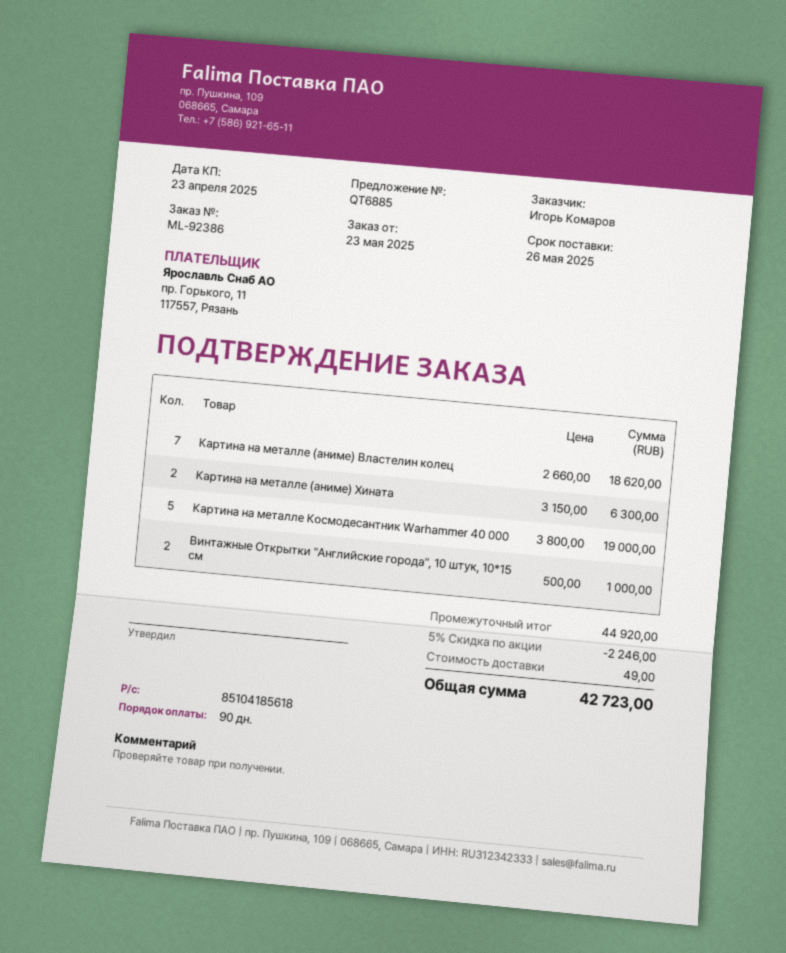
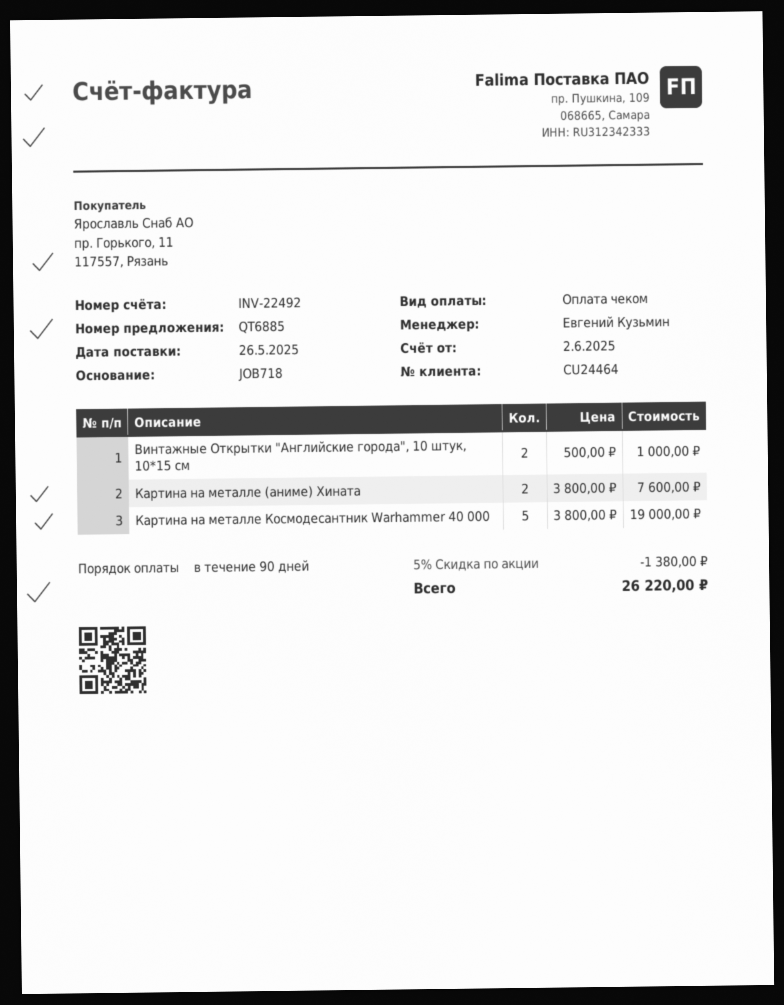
Картина на металле (аниме) Властелин колец: 7 x 2660.00 = 18620.00 -> none
Картина на металле (аниме) Хината: 2 x 3150.00 = 6300.00 -> 2 x 3800.00 = 7600.00
discount: 5% = 2246.00 -> 5% = 1380.00
shipping: 49.00 -> none
total: 42723.00 -> 26220.00

